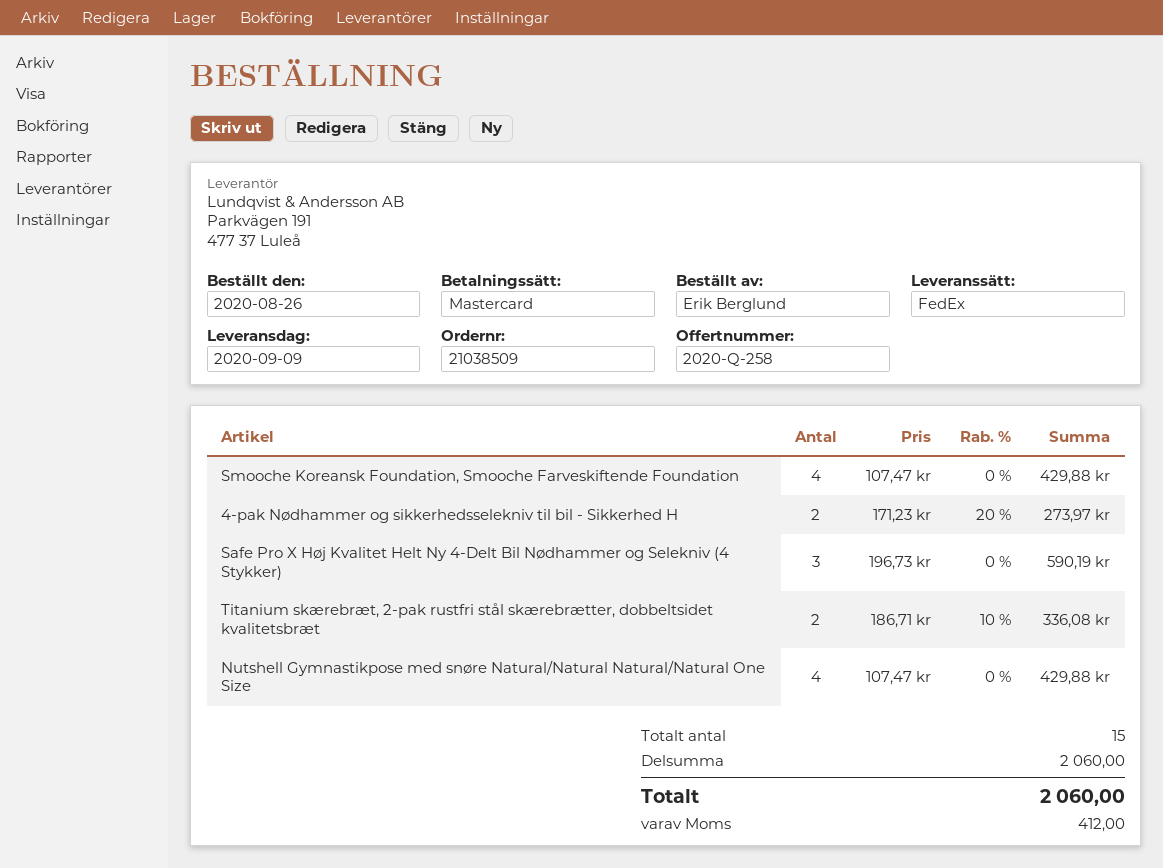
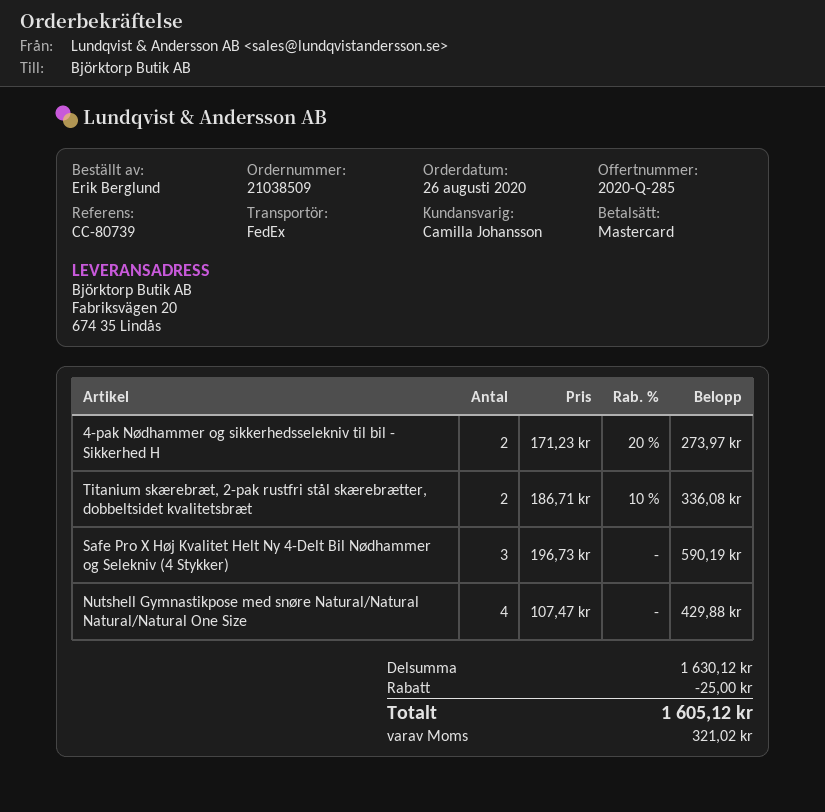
quote number: 2020-Q-258 -> 2020-Q-285
Smooche Koreansk Foundation, Smooche Farveskiftende Foundation: 4 x 107.47 = 429.88 -> none
subtotal: 2060.00 -> 1630.12
discount: none -> 25.00
tax: 412.00 -> 321.02
total: 2060.00 -> 1605.12

